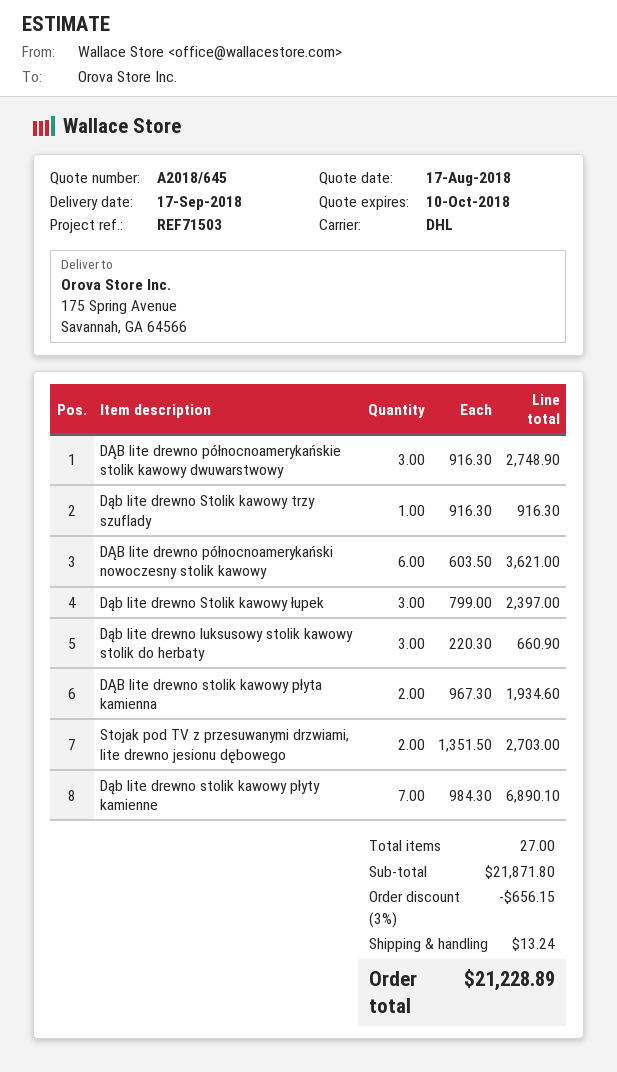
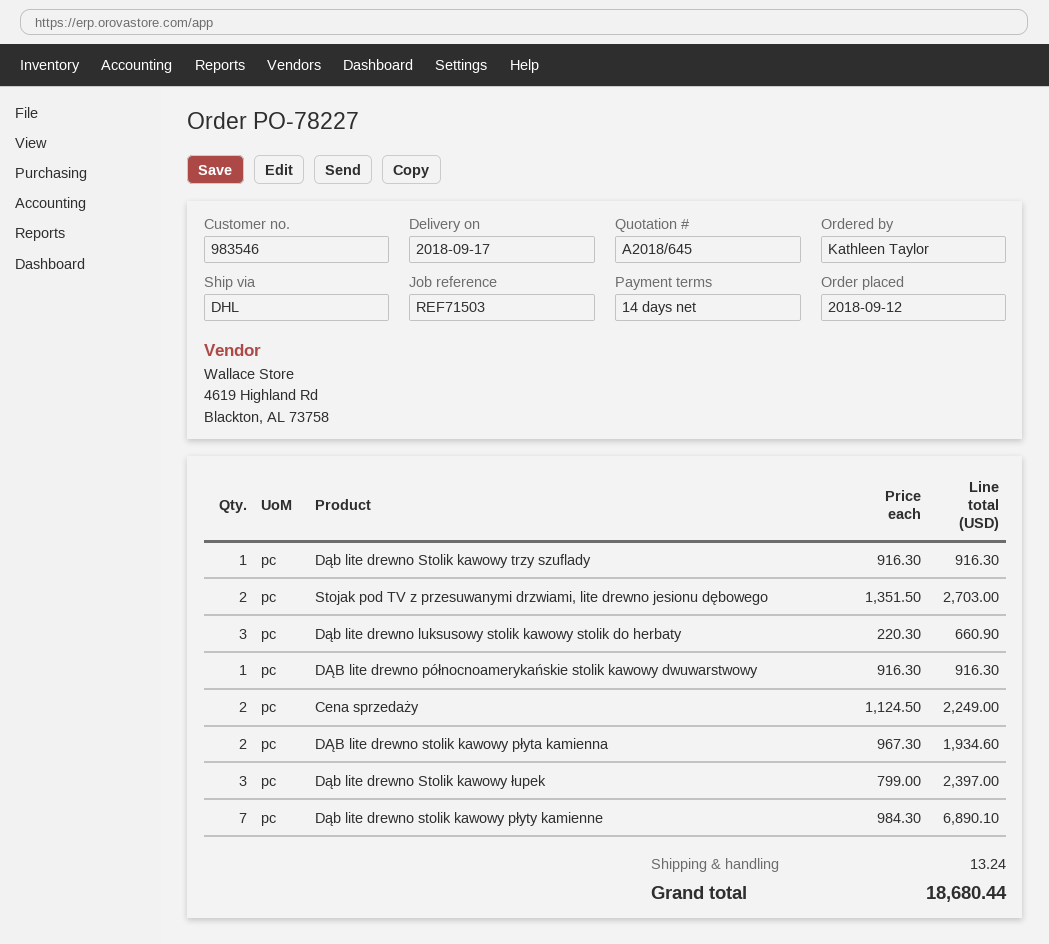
DĄB lite drewno północnoamerykańskie stolik kawowy dwuwarstwowy: 3 x 916.30 = 2748.90 -> 1 x 916.30 = 916.30
DĄB lite drewno północnoamerykański nowoczesny stolik kawowy: 6 x 603.50 = 3621.00 -> none
Cena sprzedaży: none -> 2 x 1124.50 = 2249.00
discount: 3% = 656.15 -> none
total: 21228.89 -> 18680.44

